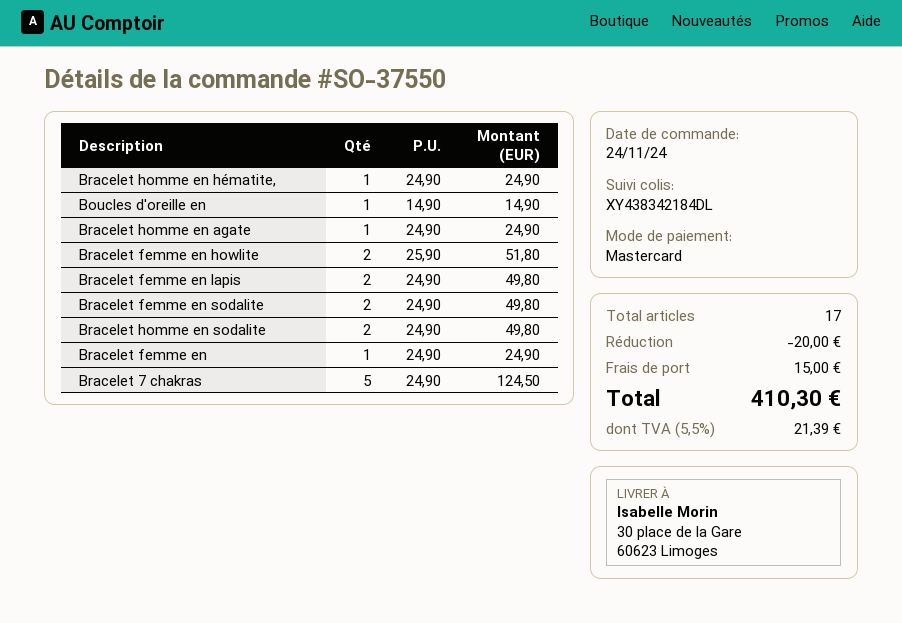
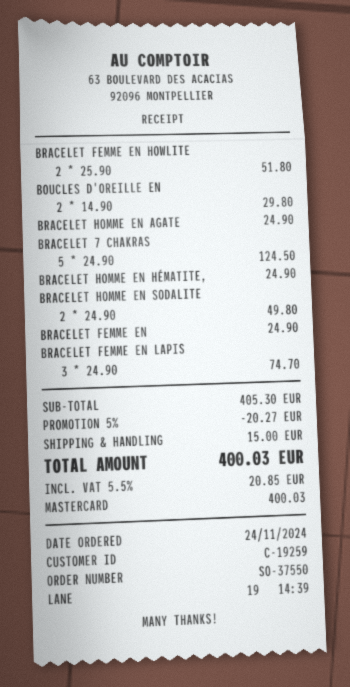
Boucles d'oreille en: 1 x 14.90 = 14.90 -> 2 x 14.90 = 29.80
Bracelet femme en lapis: 2 x 24.90 = 49.80 -> 3 x 24.90 = 74.70
Bracelet femme en sodalite: 2 x 24.90 = 49.80 -> none
discount: 20.00 -> 20.27
tax: 5.5% = 21.39 -> 5.5% = 20.85
total: 410.30 -> 400.03

